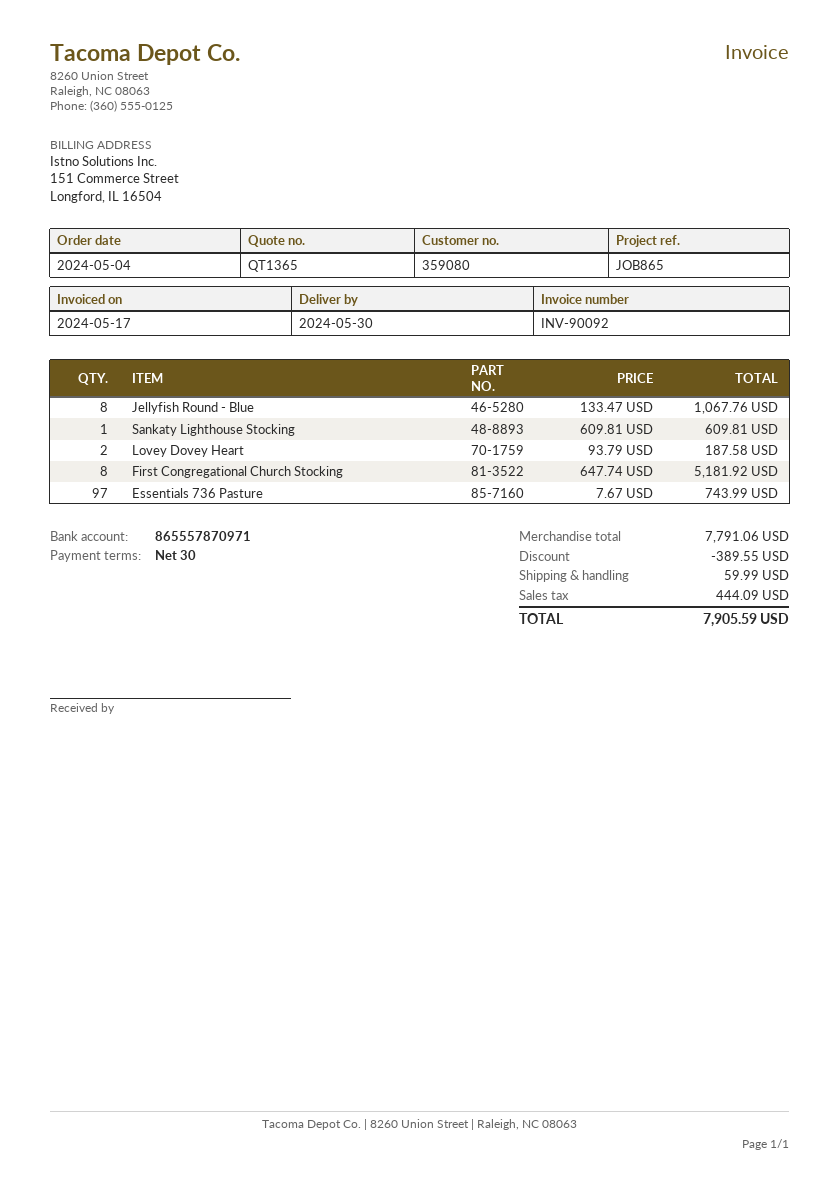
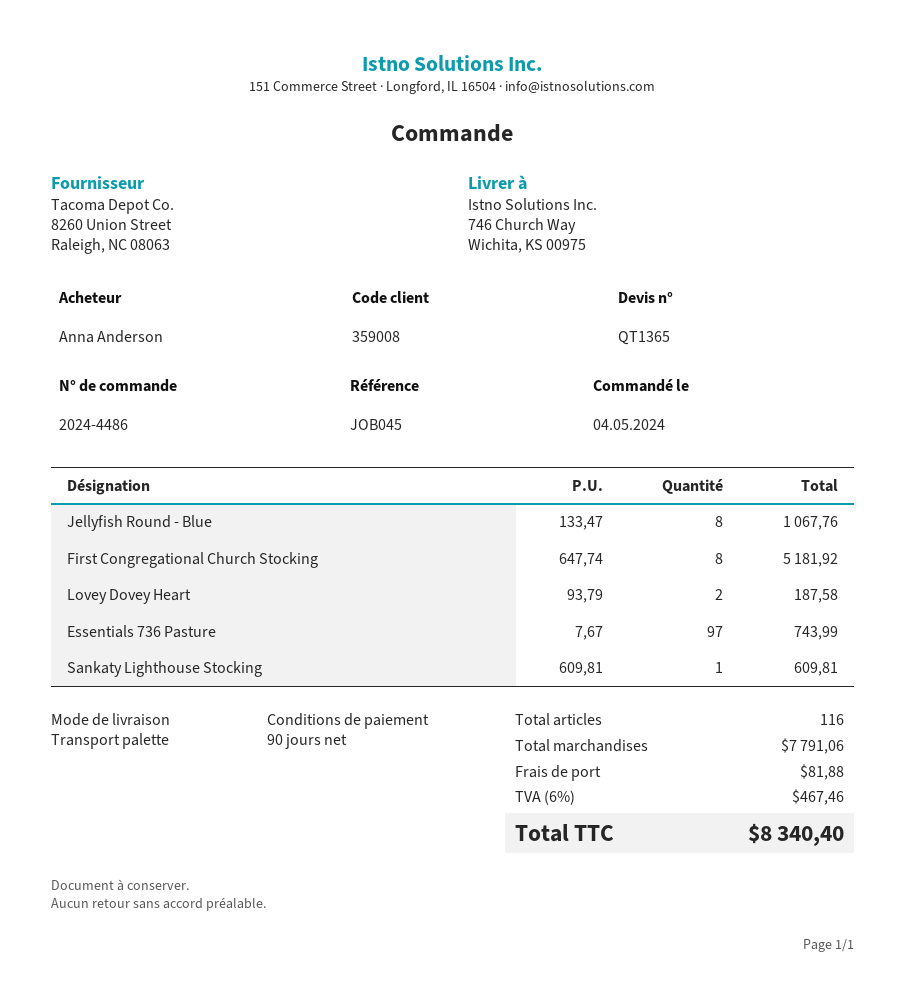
payment terms: 30 days -> 90 days
customer number: 359080 -> 359008
reference: JOB865 -> JOB045
discount: 389.55 -> none
shipping: 59.99 -> 81.88
tax: 444.09 -> 467.46
total: 7905.59 -> 8340.40

